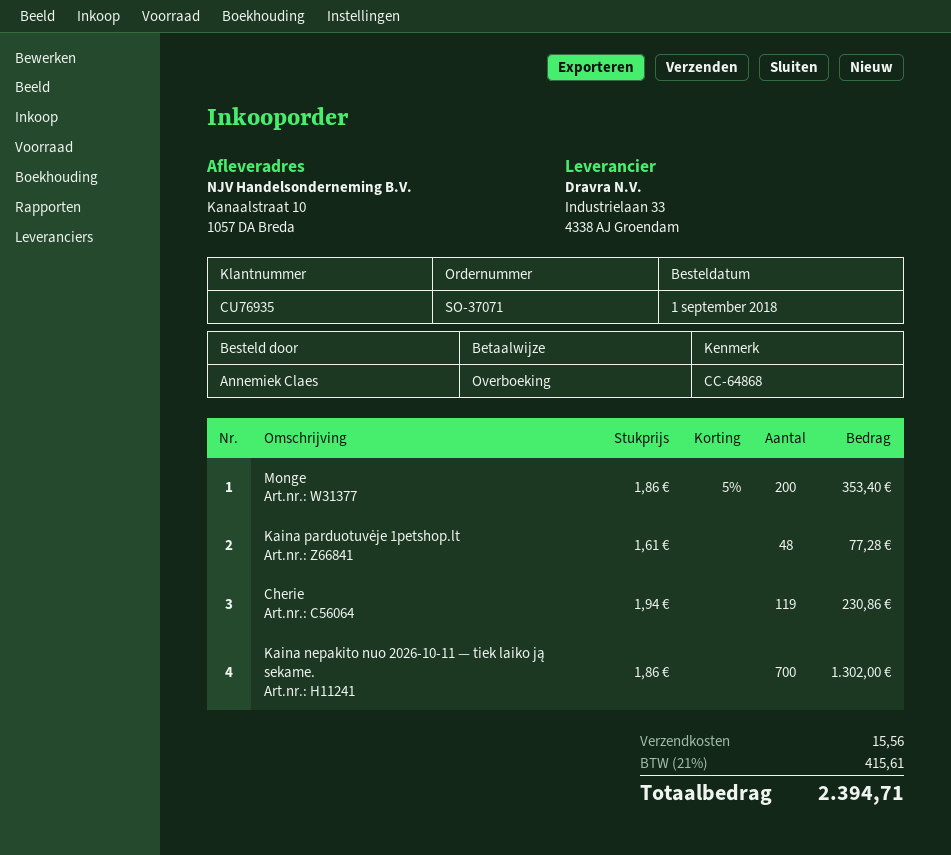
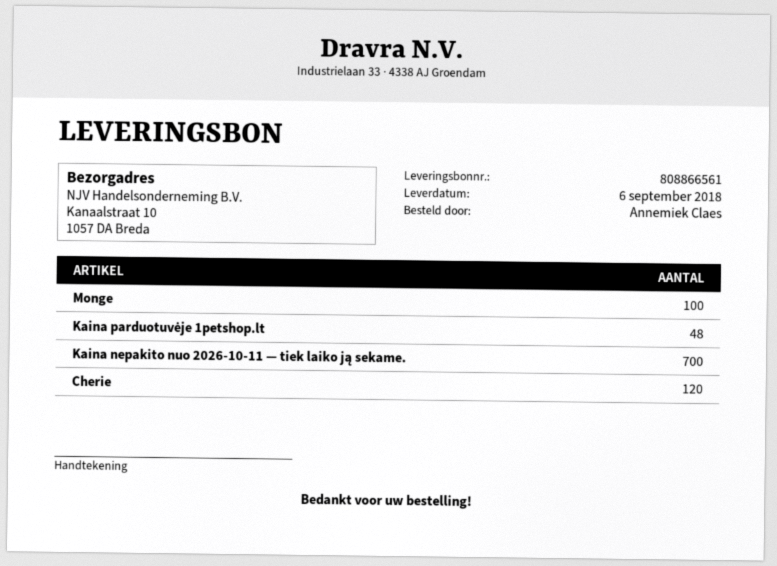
Monge: 200 -> 100
Cherie: 119 -> 120

